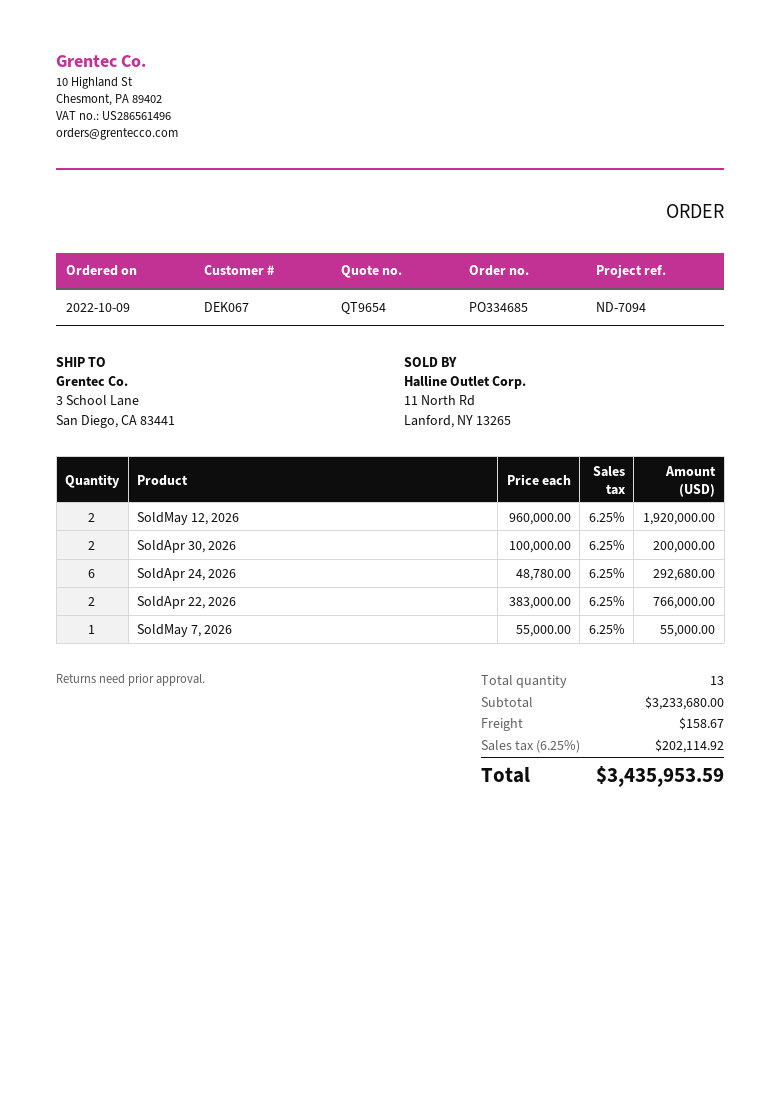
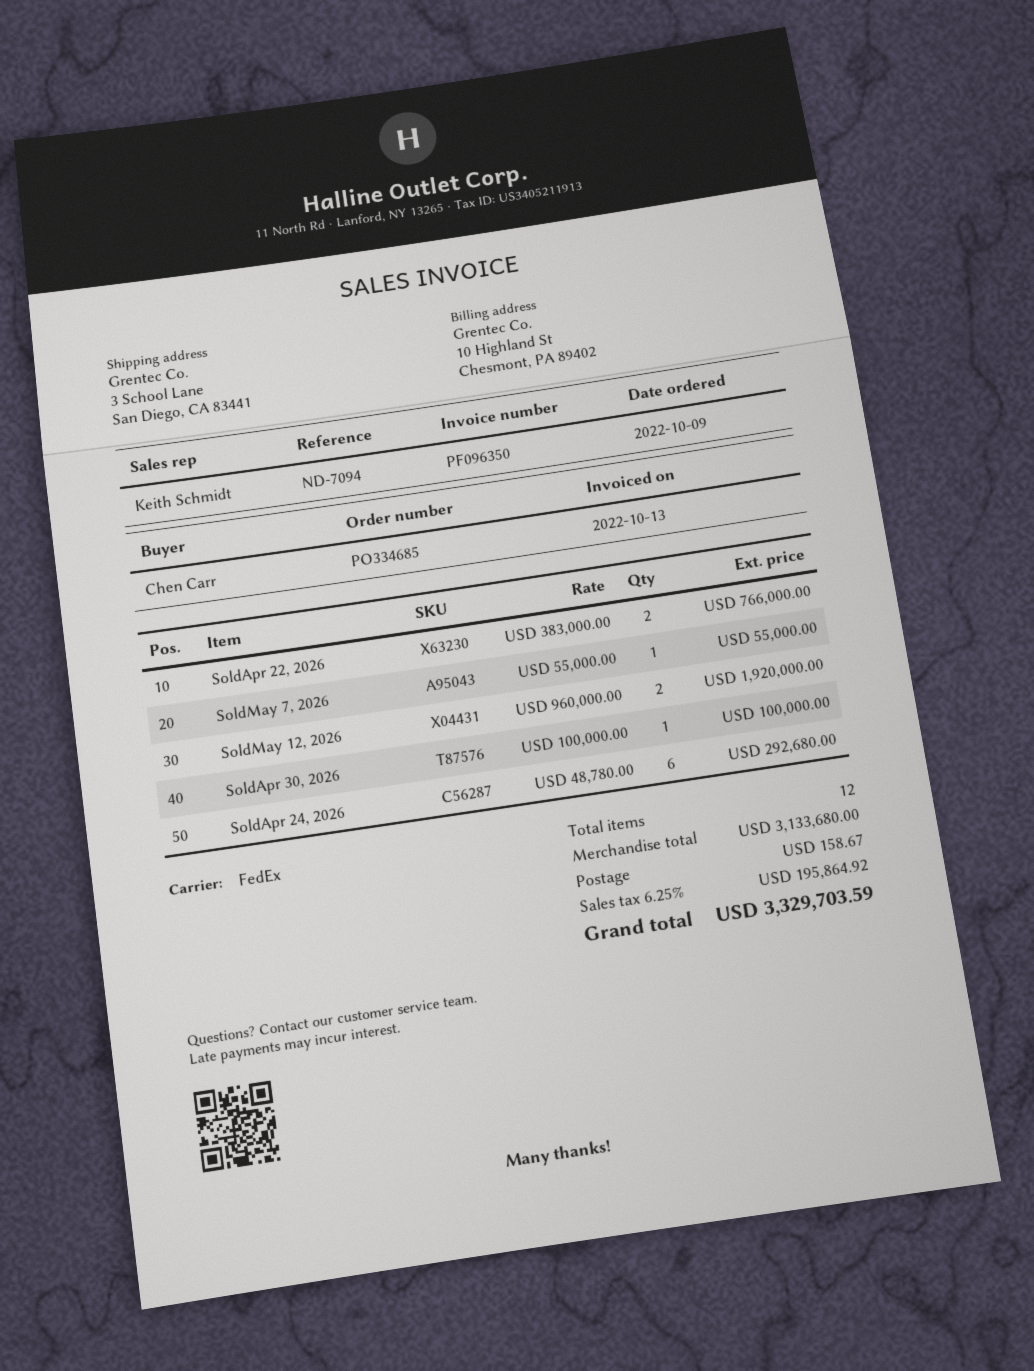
SoldApr 30, 2026: 2 x 100000.00 = 200000.00 -> 1 x 100000.00 = 100000.00
total quantity: 13 -> 12
subtotal: 3233680.00 -> 3133680.00
tax: 6.25% = 202114.92 -> 6.25% = 195864.92
total: 3435953.59 -> 3329703.59

